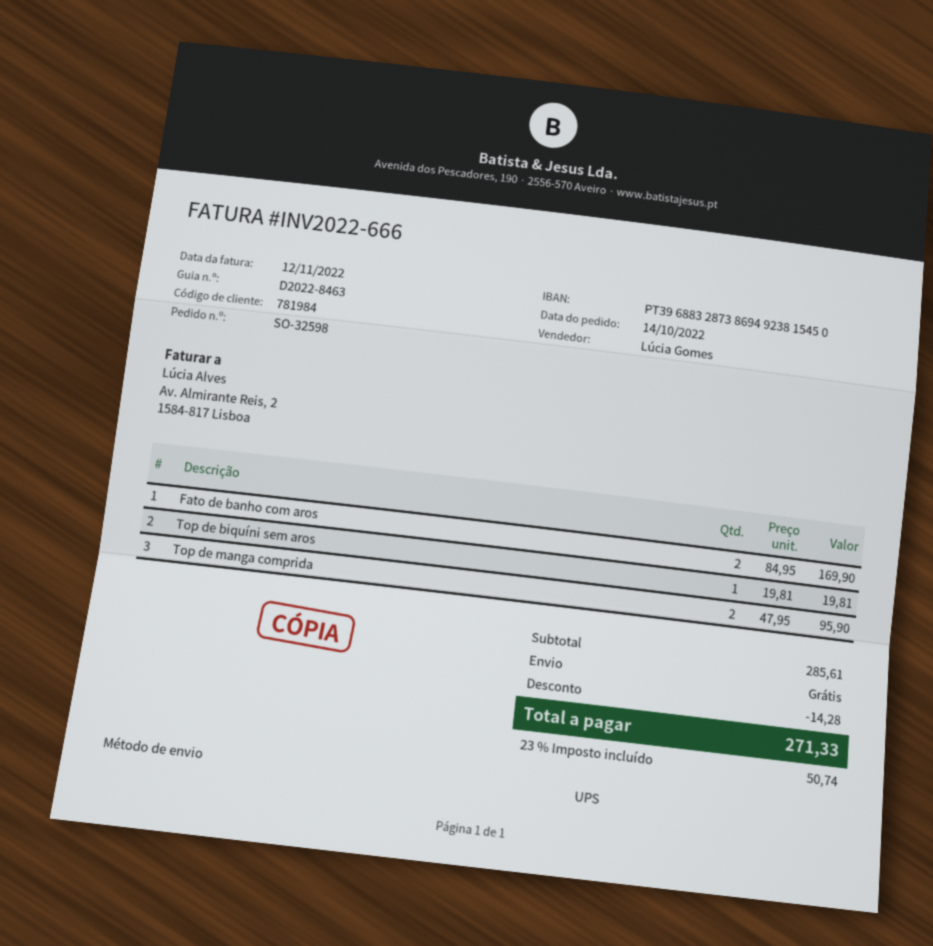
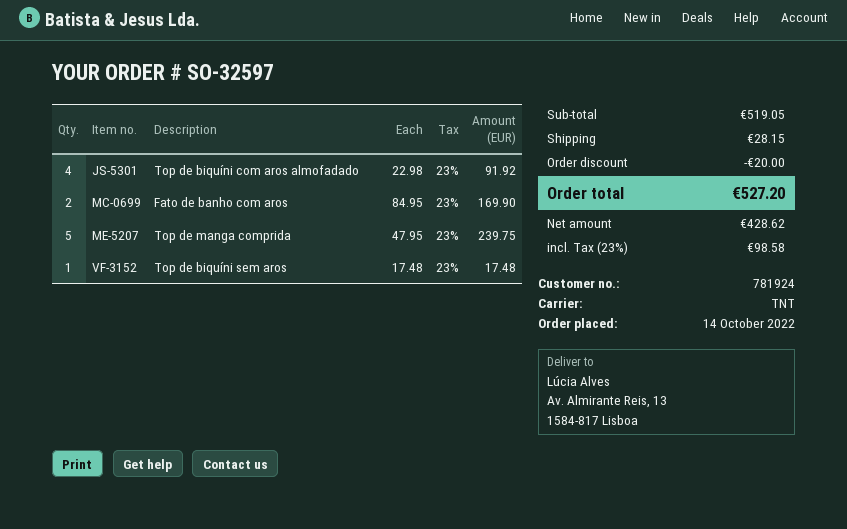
order number: SO-32598 -> SO-32597
customer number: 781984 -> 781924
shipping method: UPS -> TNT
Top de biquíni sem aros: 1 x 19.81 = 19.81 -> 1 x 17.48 = 17.48
Top de manga comprida: 2 x 47.95 = 95.90 -> 5 x 47.95 = 239.75
Top de biquíni com aros almofadado: none -> 4 x 22.98 = 91.92
subtotal: 285.61 -> 519.05
discount: 14.28 -> 20.00
shipping: 0.00 -> 28.15
tax: 23% = 50.74 -> 23% = 98.58
total: 271.33 -> 527.20

